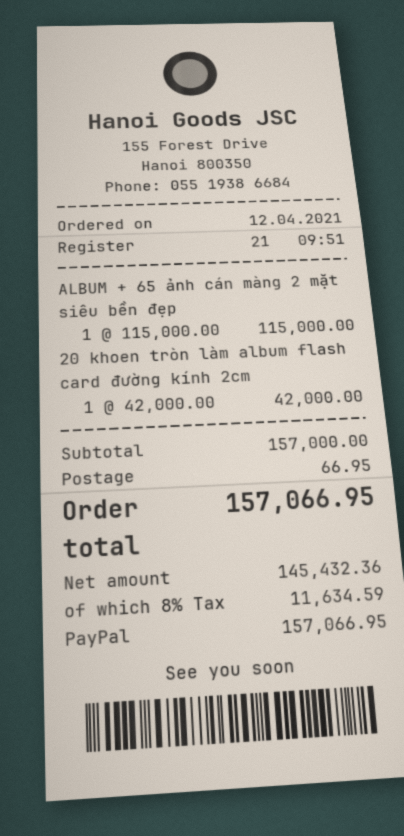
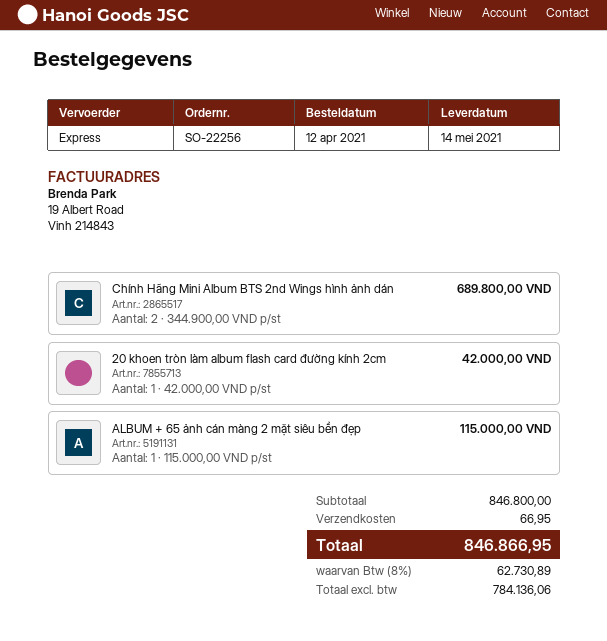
Chính Hãng Mini Album BTS 2nd Wings hình ảnh dán: none -> 2 x 344900.00 = 689800.00
subtotal: 157000.00 -> 846800.00
net: 145432.36 -> 784136.06
tax: 8% = 11634.59 -> 8% = 62730.89
total: 157066.95 -> 846866.95

